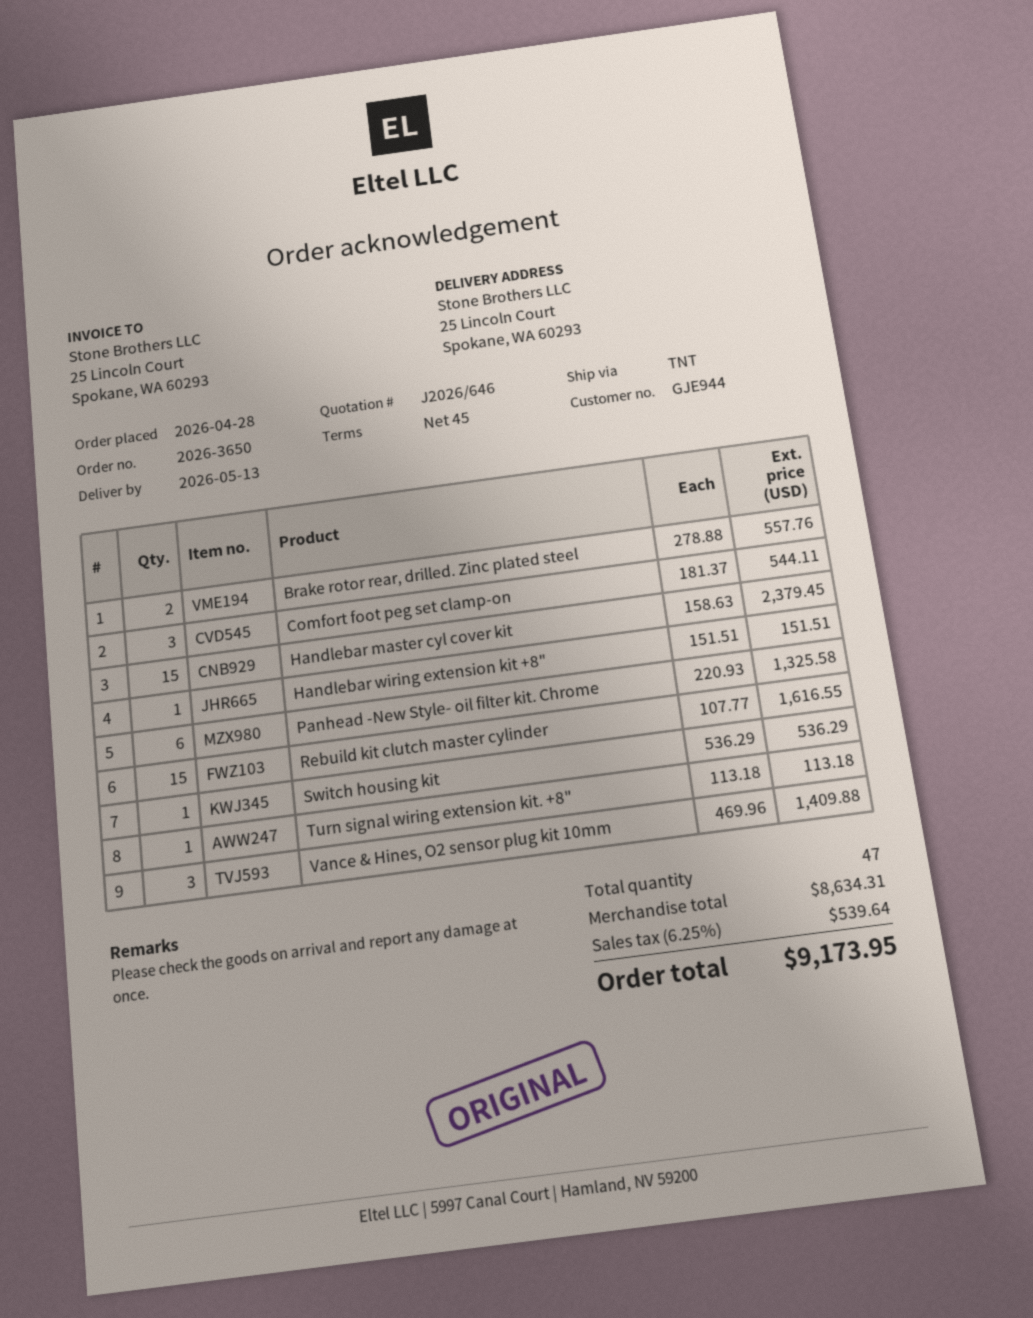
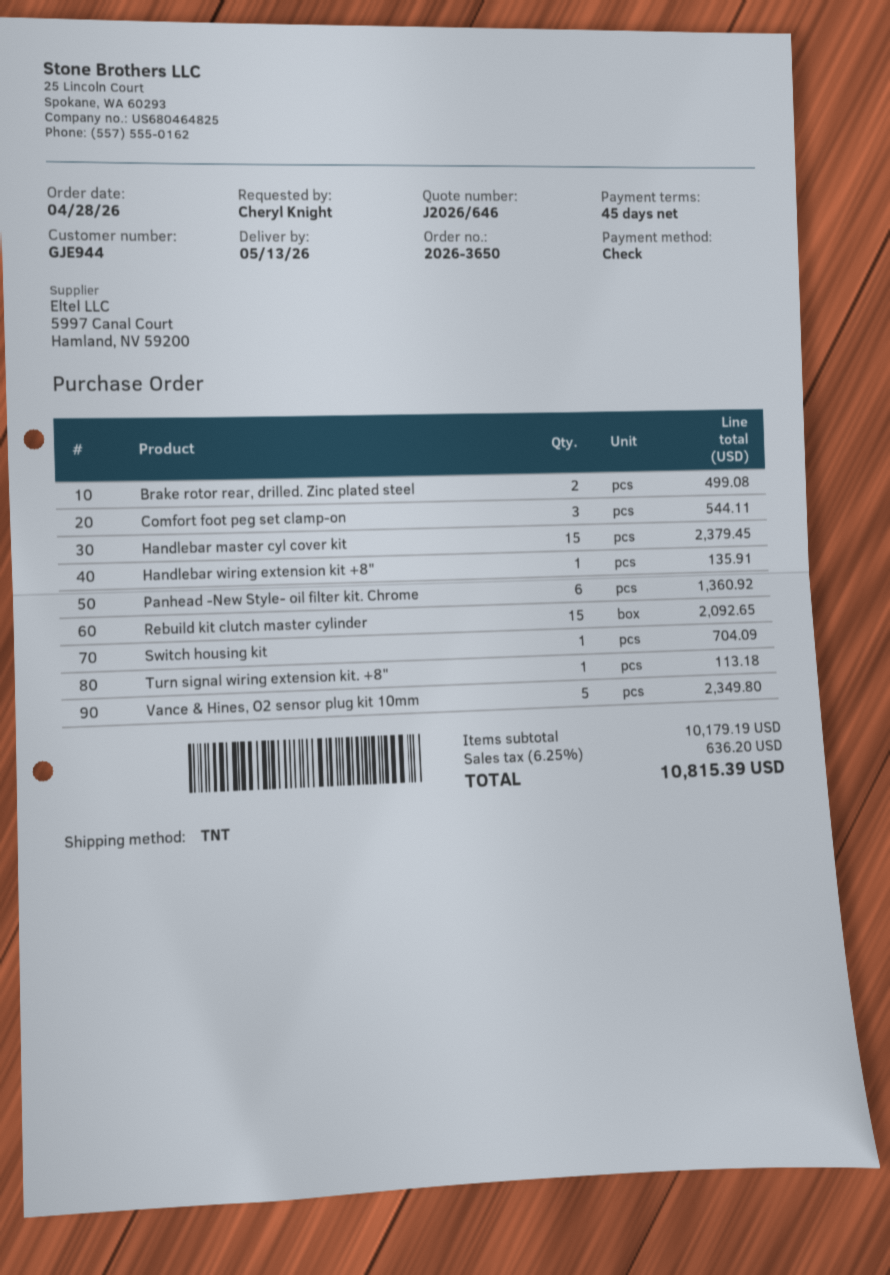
Brake rotor rear, drilled. Zinc plated steel: 2 for 557.76 -> 2 for 499.08
Handlebar wiring extension kit +8": 1 for 151.51 -> 1 for 135.91
Panhead -New Style- oil filter kit. Chrome: 6 for 1325.58 -> 6 for 1360.92
Rebuild kit clutch master cylinder: 15 for 1616.55 -> 15 for 2092.65
Switch housing kit: 1 for 536.29 -> 1 for 704.09
Vance & Hines, O2 sensor plug kit 10mm: 3 for 1409.88 -> 5 for 2349.80
subtotal: 8634.31 -> 10179.19
tax: 6.25% = 539.64 -> 6.25% = 636.20
total: 9173.95 -> 10815.39

